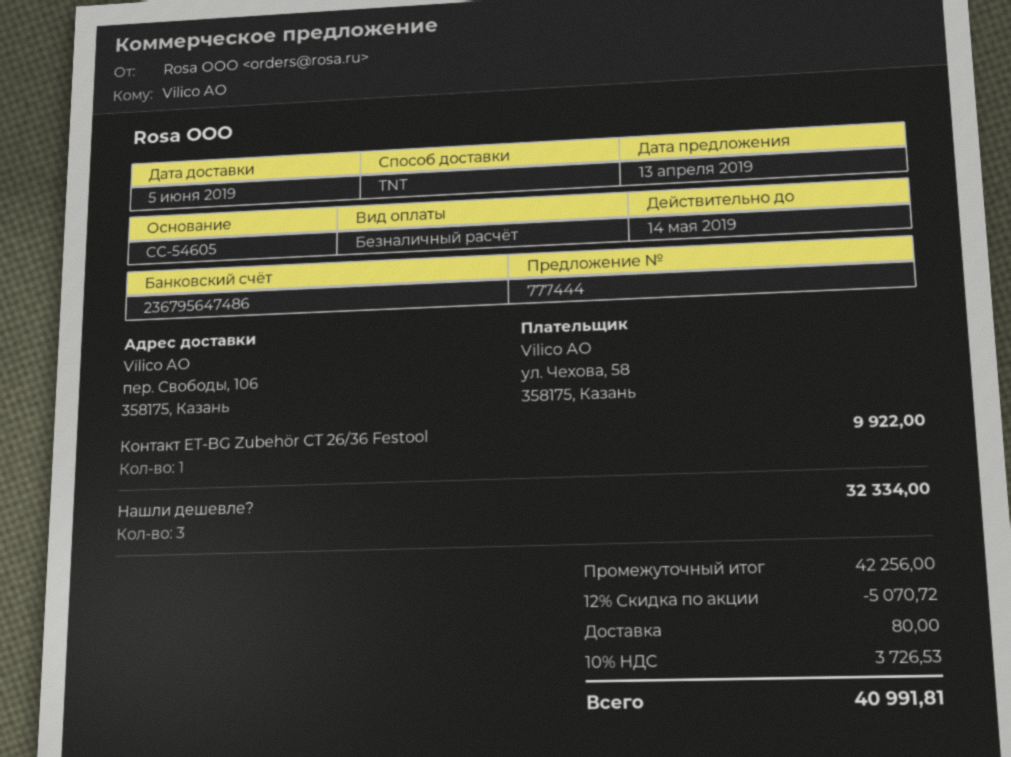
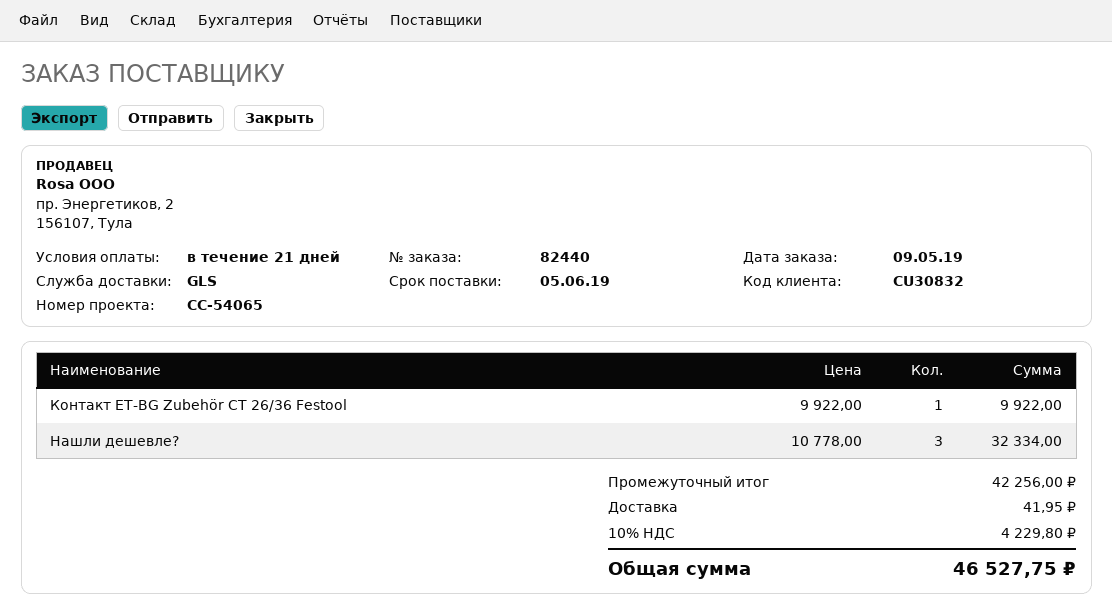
reference: CC-54605 -> CC-54065
shipping method: TNT -> GLS
discount: 12% = 5070.72 -> none
shipping: 80.00 -> 41.95
tax: 10% = 3726.53 -> 10% = 4229.80
total: 40991.81 -> 46527.75

